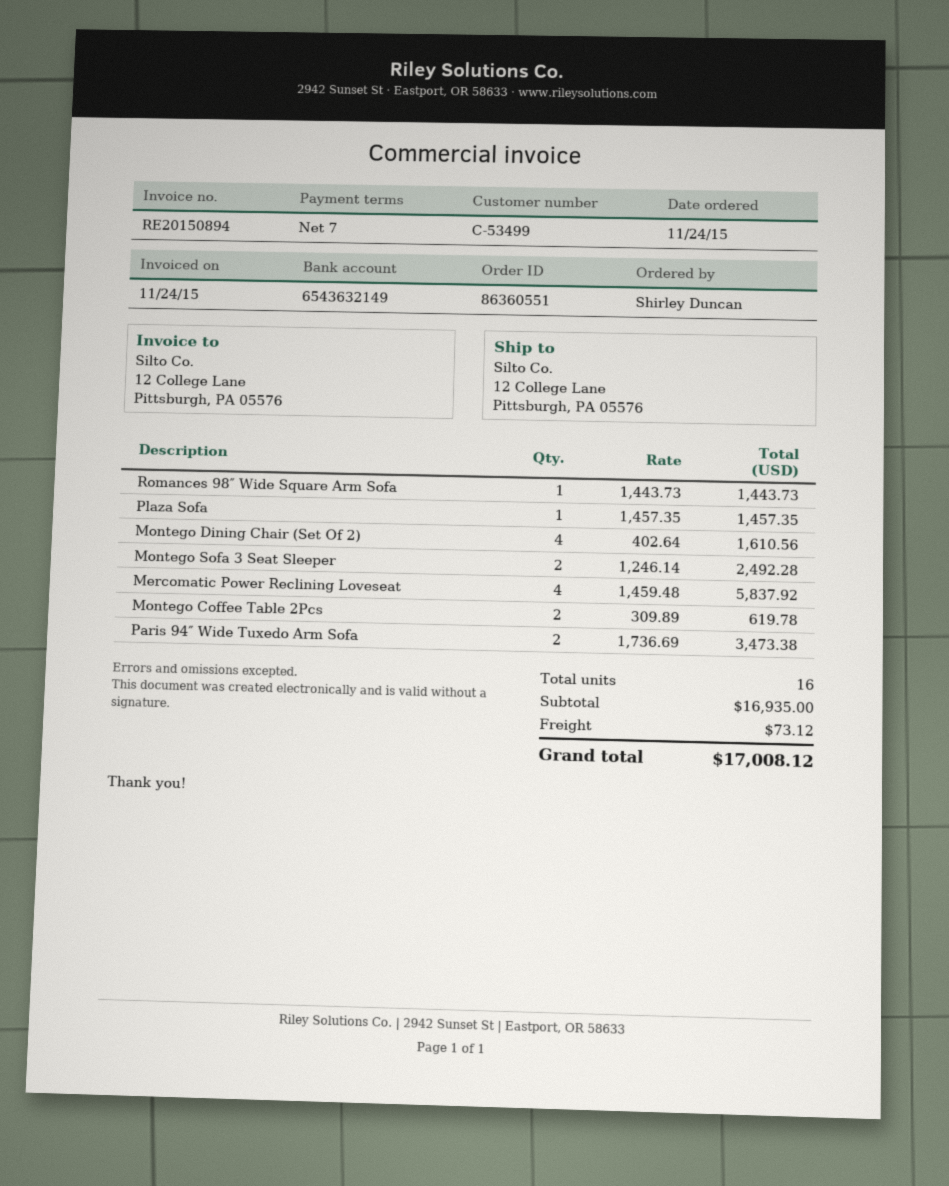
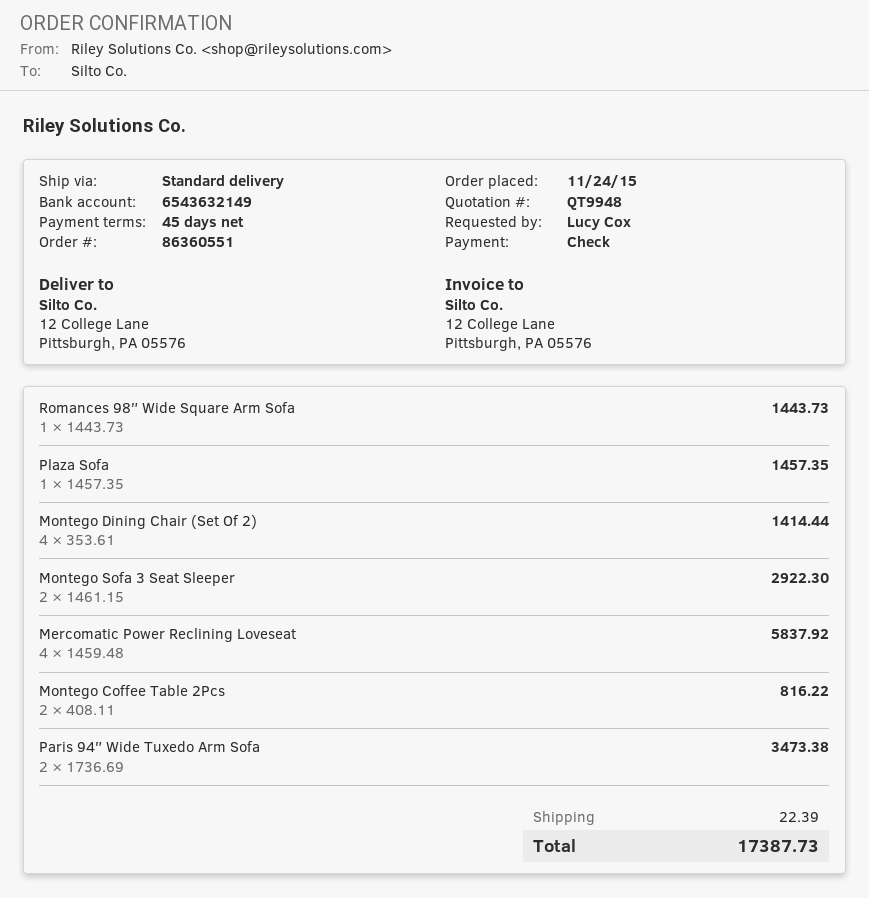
payment terms: 7 days -> 45 days
ordered by: Shirley Duncan -> Lucy Cox
Montego Dining Chair (Set Of 2): 4 x 402.64 = 1610.56 -> 4 x 353.61 = 1414.44
Montego Sofa 3 Seat Sleeper: 2 x 1246.14 = 2492.28 -> 2 x 1461.15 = 2922.30
Montego Coffee Table 2Pcs: 2 x 309.89 = 619.78 -> 2 x 408.11 = 816.22
shipping: 73.12 -> 22.39
total: 17008.12 -> 17387.73

